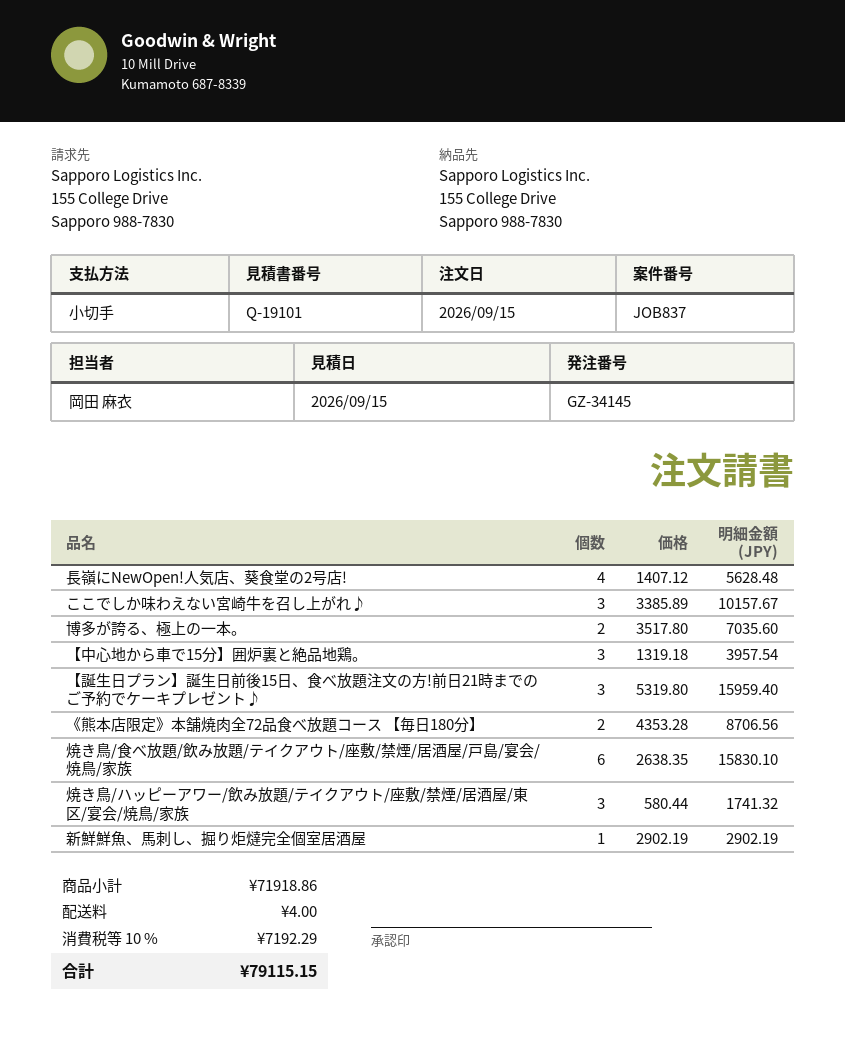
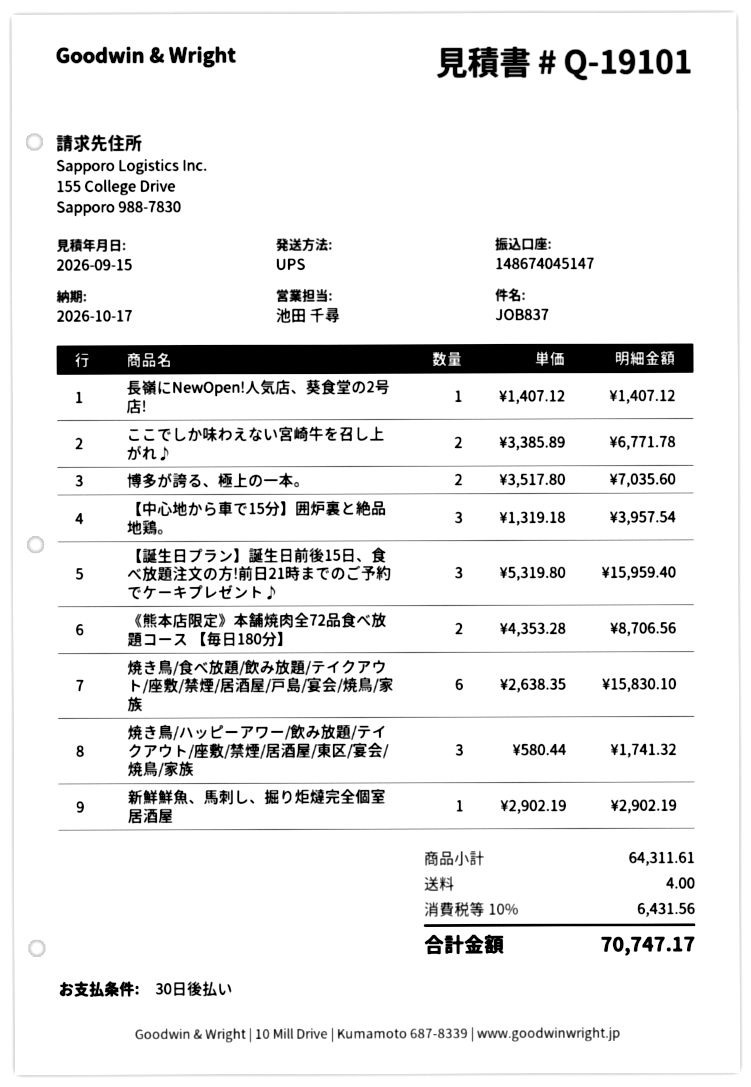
sales rep: 岡田 麻衣 -> 池田 千尋
長嶺にNewOpen!人気店、葵食堂の2号店!: 4 x 1407.12 = 5628.48 -> 1 x 1407.12 = 1407.12
ここでしか味わえない宮崎牛を召し上がれ♪: 3 x 3385.89 = 10157.67 -> 2 x 3385.89 = 6771.78
subtotal: 71918.86 -> 64311.61
tax: 10% = 7192.29 -> 10% = 6431.56
total: 79115.15 -> 70747.17

